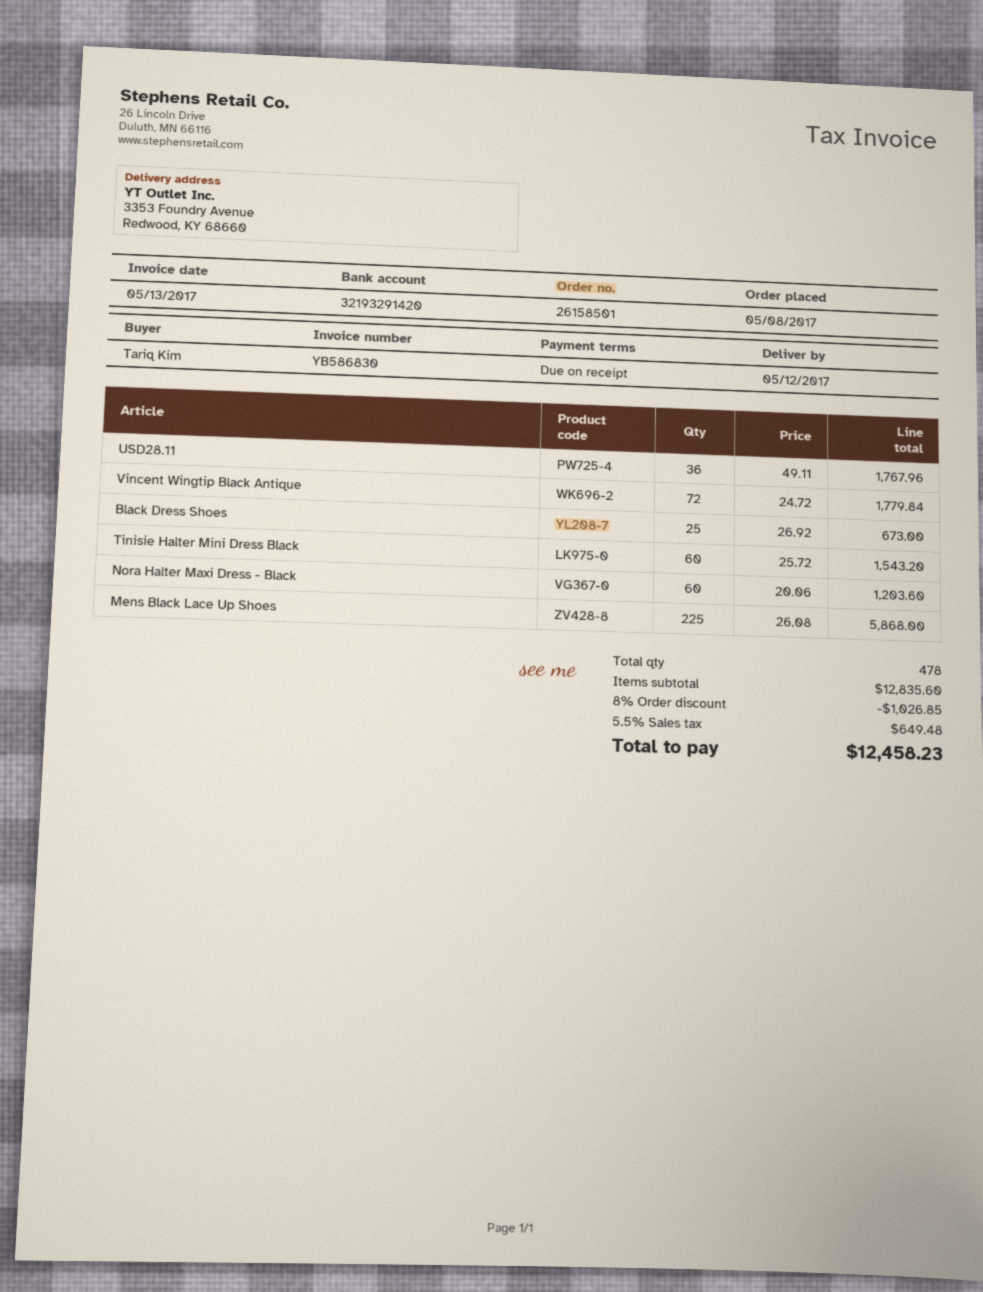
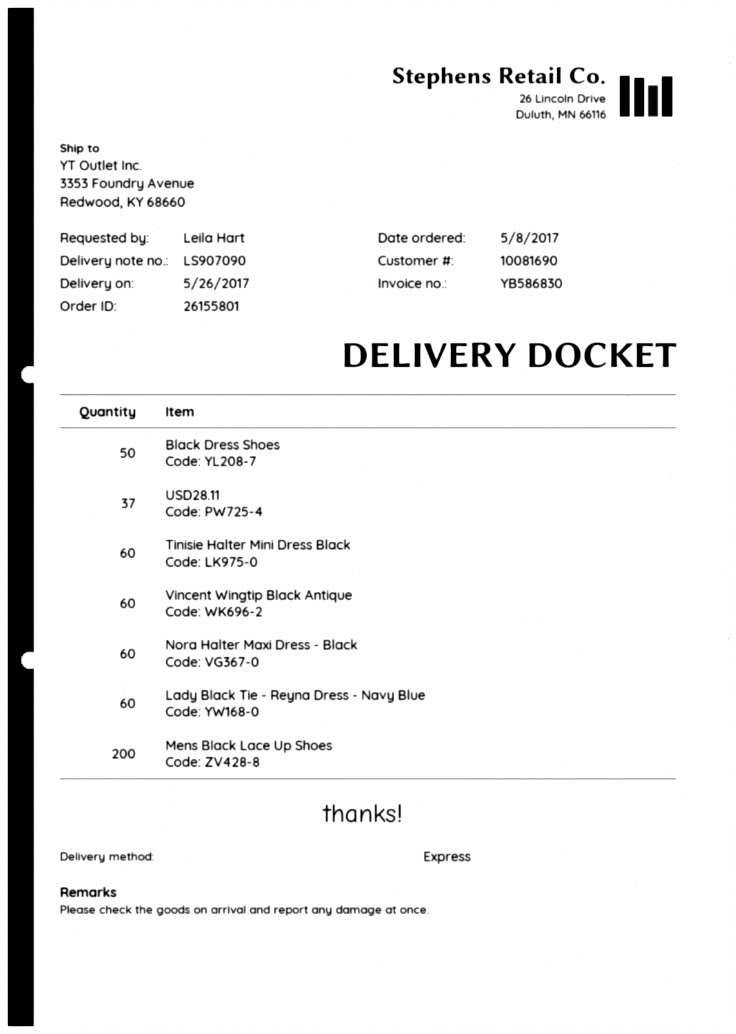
order number: 26158501 -> 26155801
delivery date: 2017-05-12 -> 2017-05-26
ordered by: Tariq Kim -> Leila Hart
USD28.11: 36 -> 37
Vincent Wingtip Black Antique: 72 -> 60
Black Dress Shoes: 25 -> 50
Mens Black Lace Up Shoes: 225 -> 200
Lady Black Tie - Reyna Dress - Navy Blue: none -> 60

